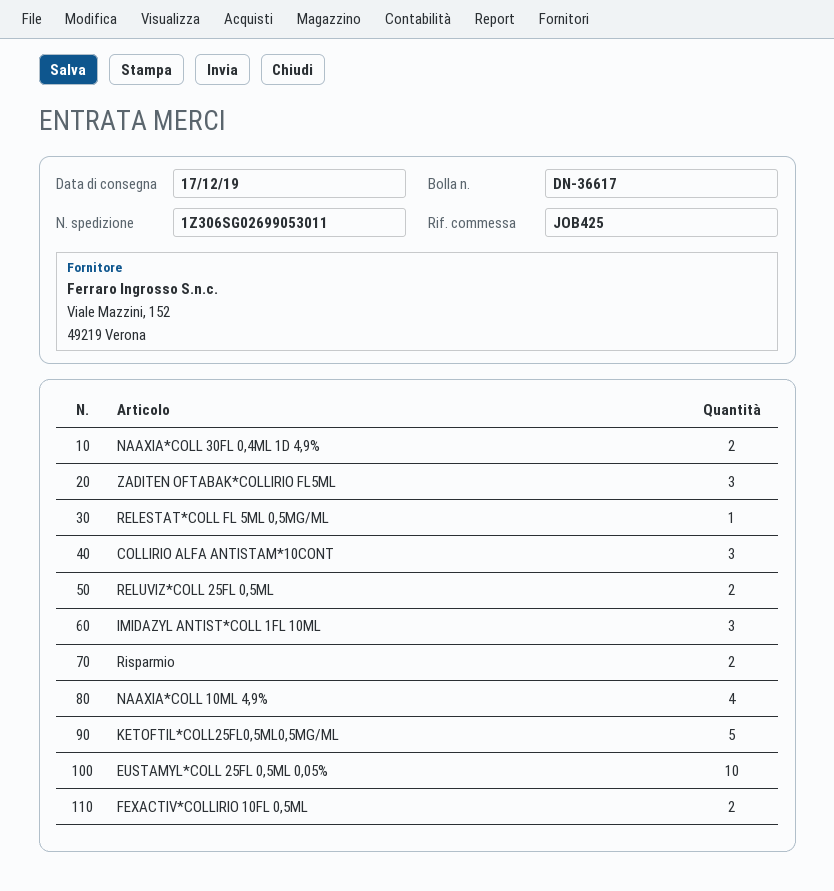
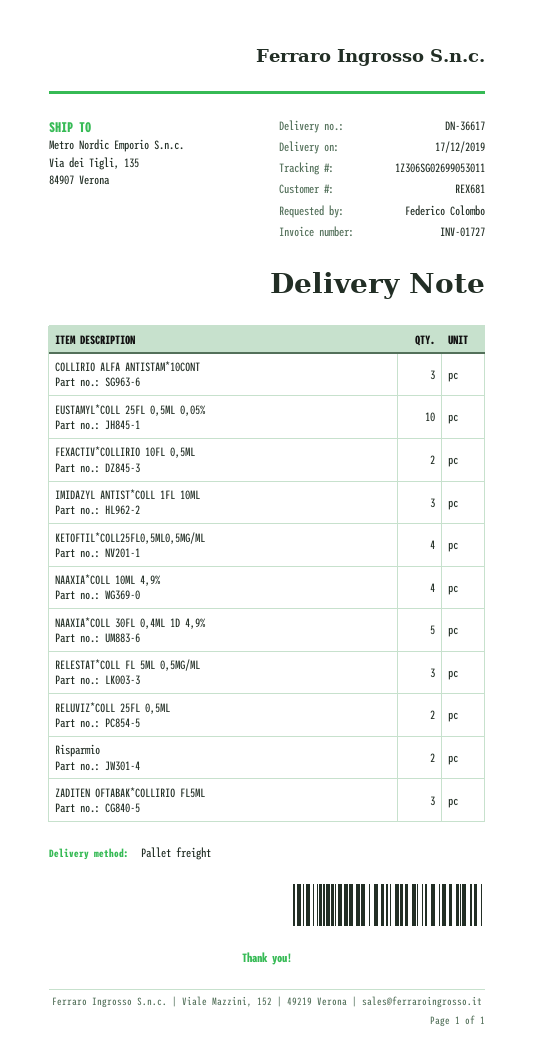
NAAXIA*COLL 30FL 0,4ML 1D 4,9%: 2 -> 5
RELESTAT*COLL FL 5ML 0,5MG/ML: 1 -> 3
KETOFTIL*COLL25FL0,5ML0,5MG/ML: 5 -> 4

